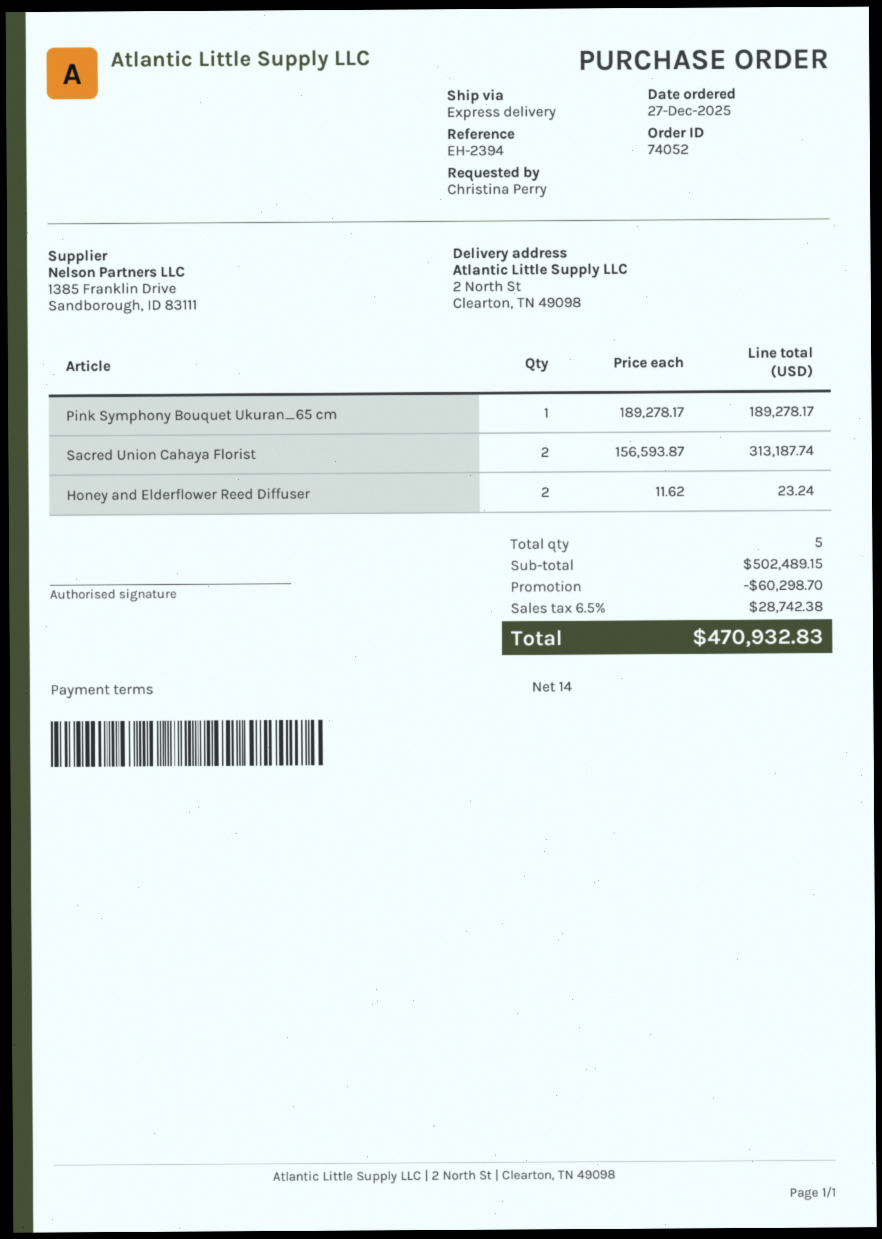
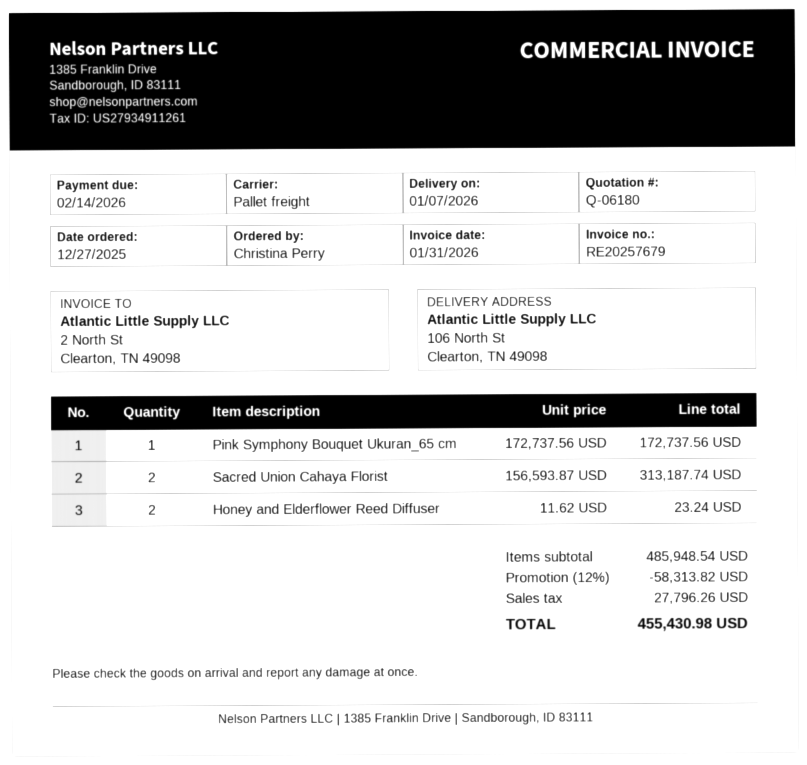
shipping method: express -> pallet freight
ship to: 2 North St, Clearton, TN 49098 -> 106 North St, Clearton, TN 49098
Pink Symphony Bouquet Ukuran_65 cm: 1 x 189278.17 = 189278.17 -> 1 x 172737.56 = 172737.56
subtotal: 502489.15 -> 485948.54
discount: 60298.70 -> 58313.82
tax: 28742.38 -> 27796.26
total: 470932.83 -> 455430.98

